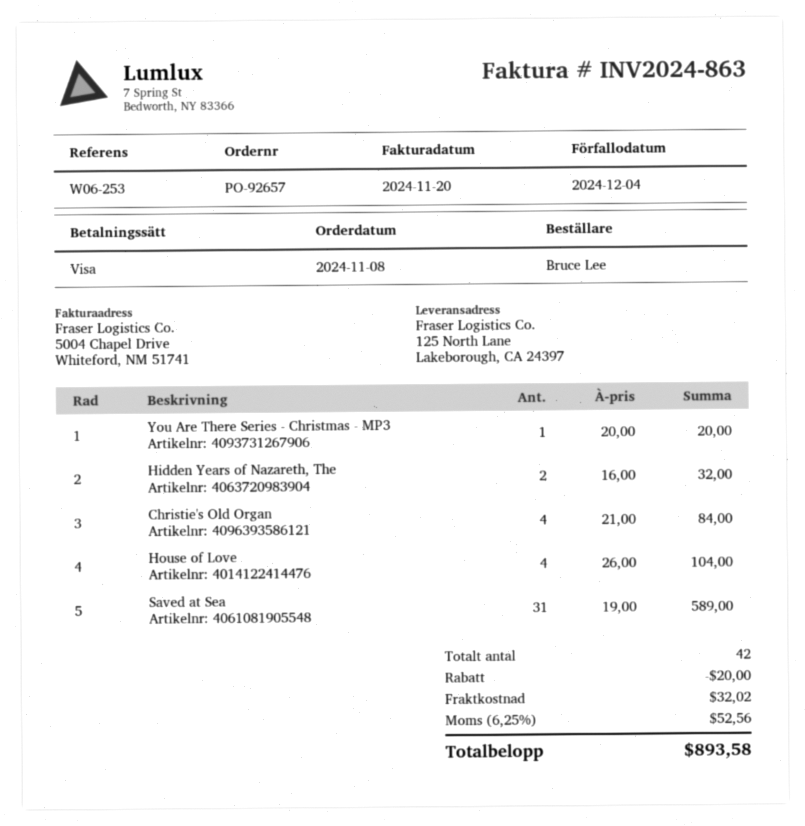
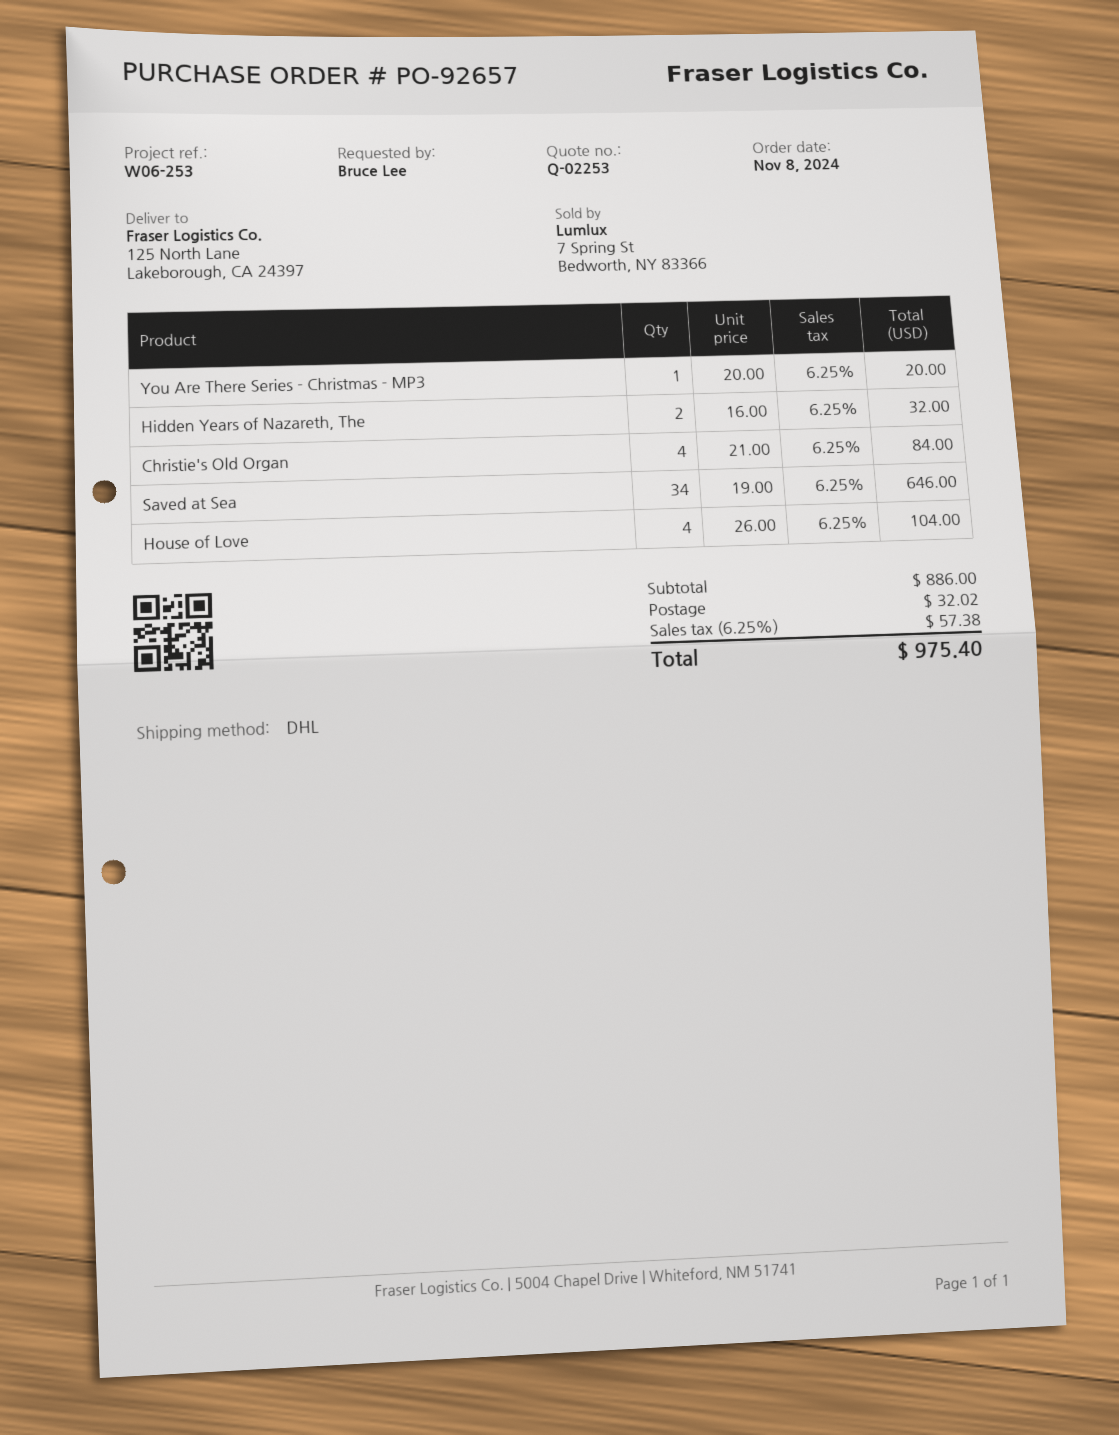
Saved at Sea: 31 x 19.00 = 589.00 -> 34 x 19.00 = 646.00
discount: 20.00 -> none
tax: 6.25% = 52.56 -> 6.25% = 57.38
total: 893.58 -> 975.40

